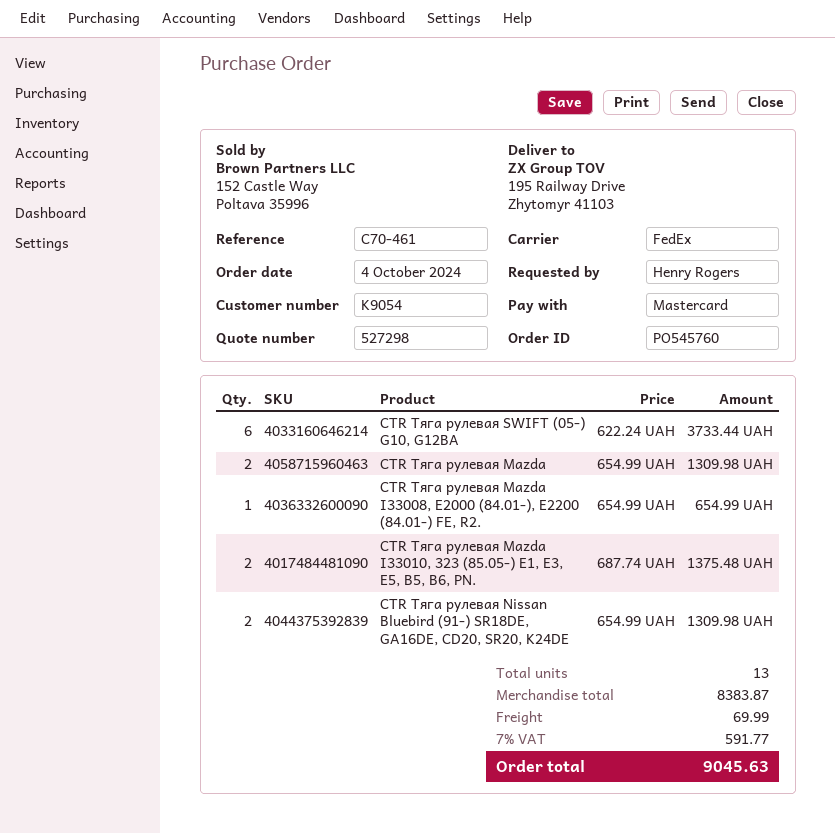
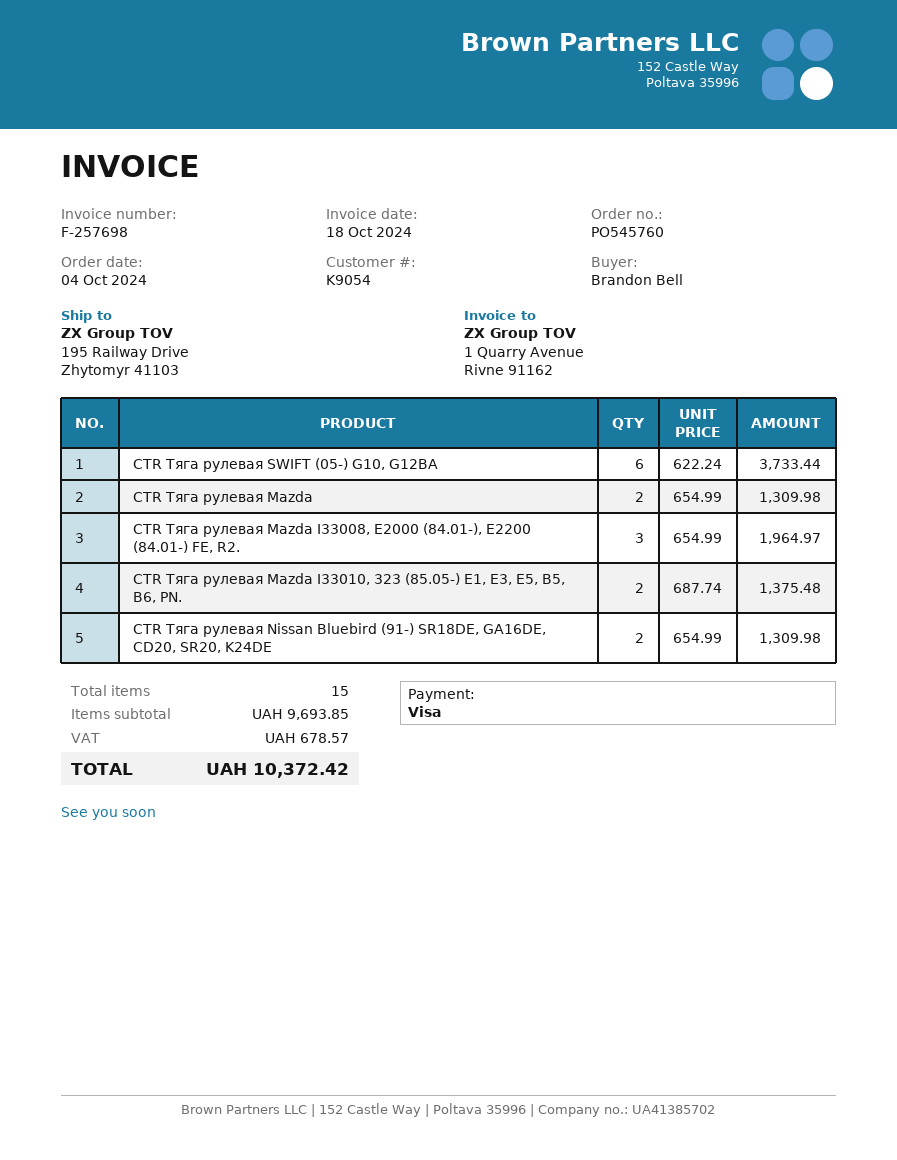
ordered by: Henry Rogers -> Brandon Bell
payment method: Mastercard -> Visa
CTR Тяга рулевая Mazda I33008, E2000 (84.01-), E2200 (84.01-) FE, R2.: 1 x 654.99 = 654.99 -> 3 x 654.99 = 1964.97
total quantity: 13 -> 15
subtotal: 8383.87 -> 9693.85
shipping: 69.99 -> none
tax: 591.77 -> 678.57
total: 9045.63 -> 10372.42

